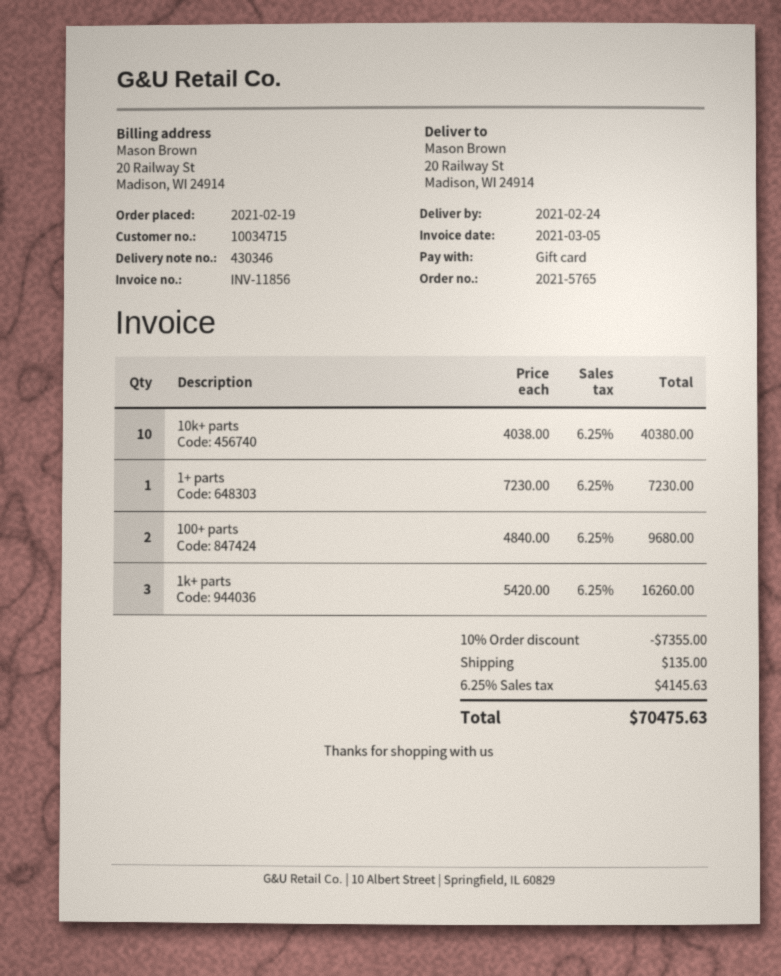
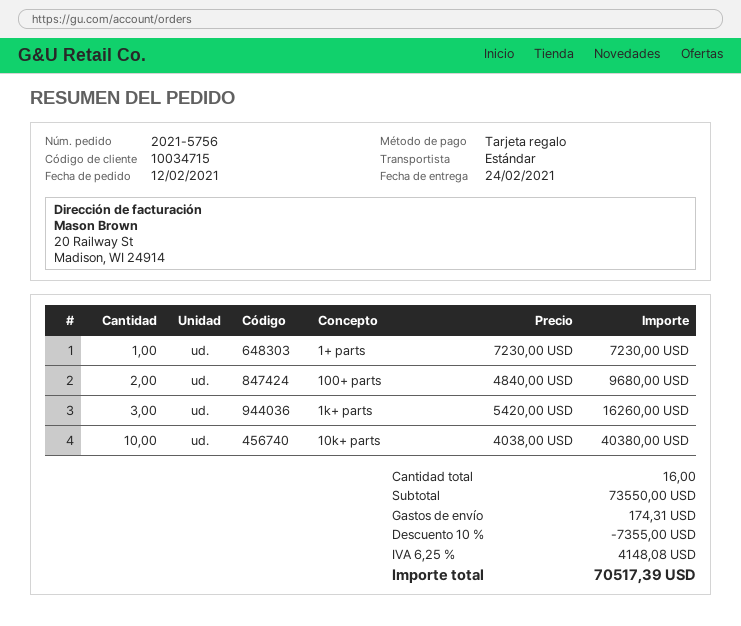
order number: 2021-5765 -> 2021-5756
order date: 2021-02-19 -> 2021-02-12
shipping: 135.00 -> 174.31
tax: 6.25% = 4145.63 -> 6.25% = 4148.08
total: 70475.63 -> 70517.39

